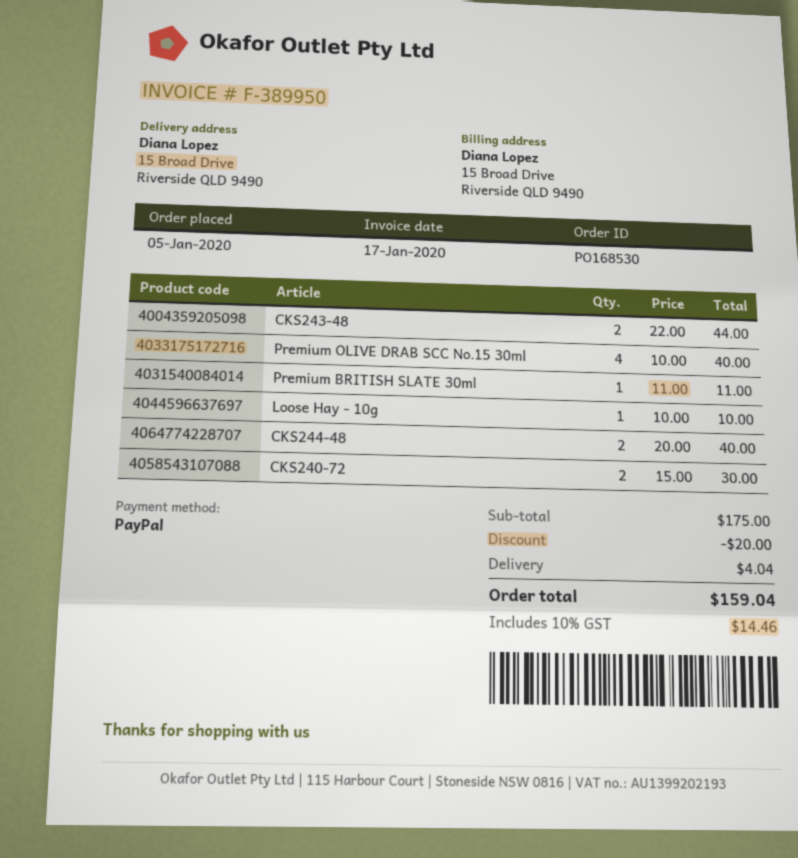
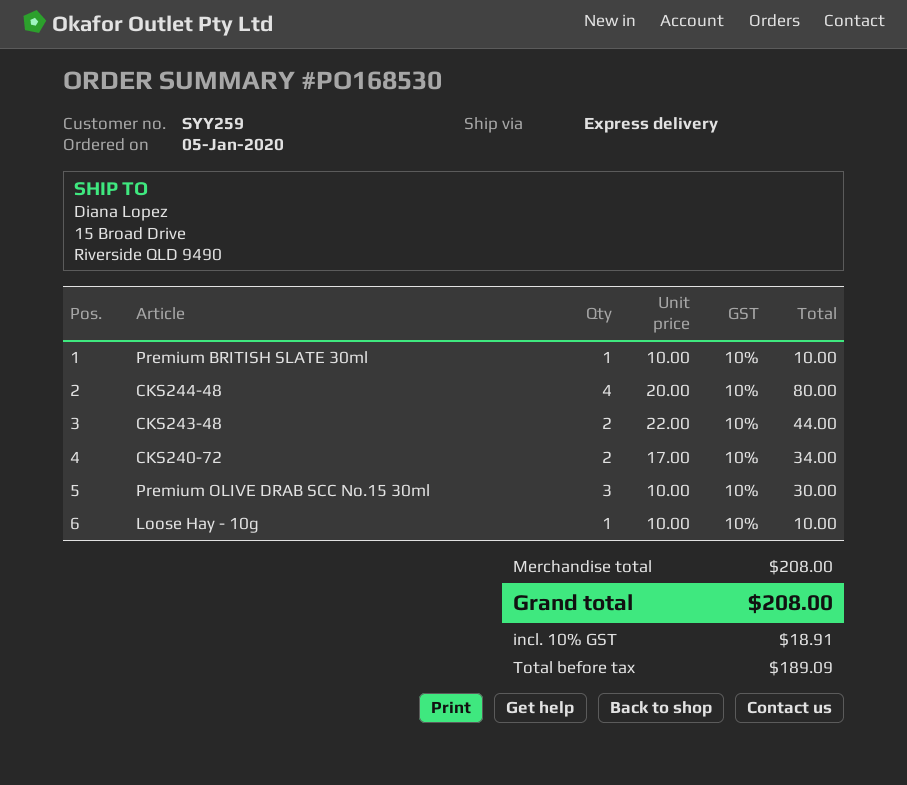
Premium OLIVE DRAB SCC No.15 30ml: 4 x 10.00 = 40.00 -> 3 x 10.00 = 30.00
Premium BRITISH SLATE 30ml: 1 x 11.00 = 11.00 -> 1 x 10.00 = 10.00
CKS244-48: 2 x 20.00 = 40.00 -> 4 x 20.00 = 80.00
CKS240-72: 2 x 15.00 = 30.00 -> 2 x 17.00 = 34.00
subtotal: 175.00 -> 208.00
discount: 20.00 -> none
shipping: 4.04 -> none
tax: 10% = 14.46 -> 10% = 18.91
total: 159.04 -> 208.00

